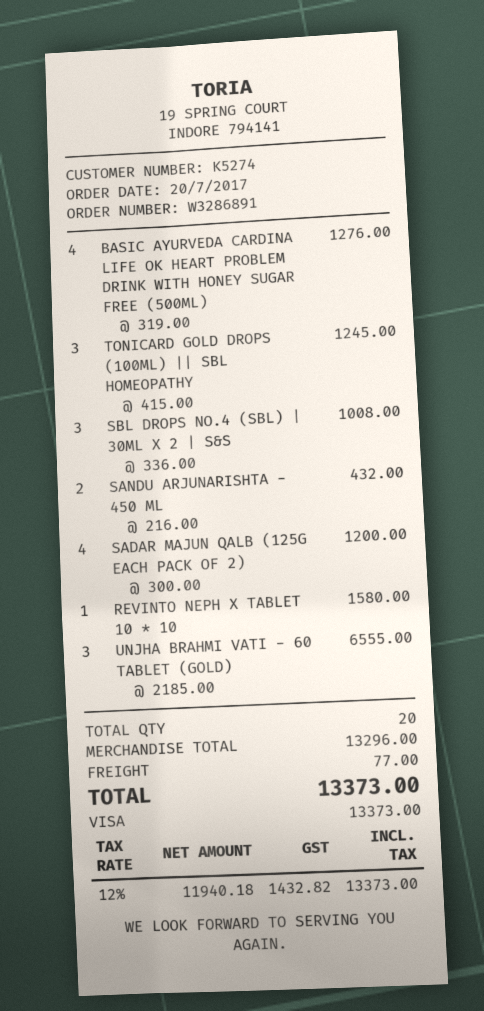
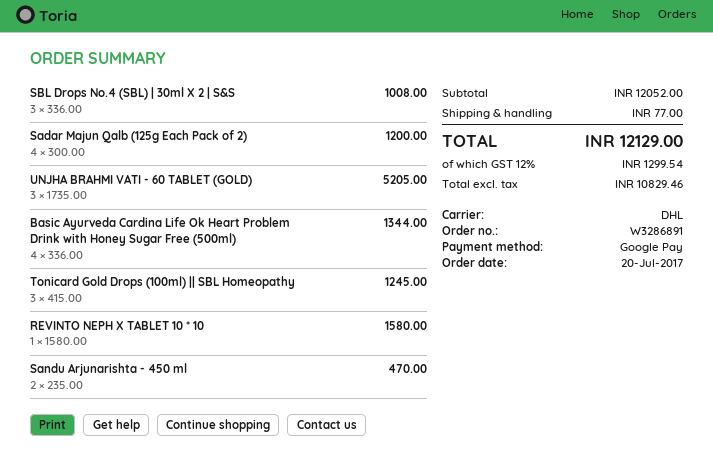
payment method: Visa -> Google Pay
BASIC AYURVEDA CARDINA LIFE OK HEART PROBLEM DRINK WITH HONEY SUGAR FREE (500ML): 4 x 319.00 = 1276.00 -> 4 x 336.00 = 1344.00
SANDU ARJUNARISHTA - 450 ML: 2 x 216.00 = 432.00 -> 2 x 235.00 = 470.00
UNJHA BRAHMI VATI - 60 TABLET (GOLD): 3 x 2185.00 = 6555.00 -> 3 x 1735.00 = 5205.00
subtotal: 13296.00 -> 12052.00
net: 11940.18 -> 10829.46
tax: 12% = 1432.82 -> 12% = 1299.54
total: 13373.00 -> 12129.00

